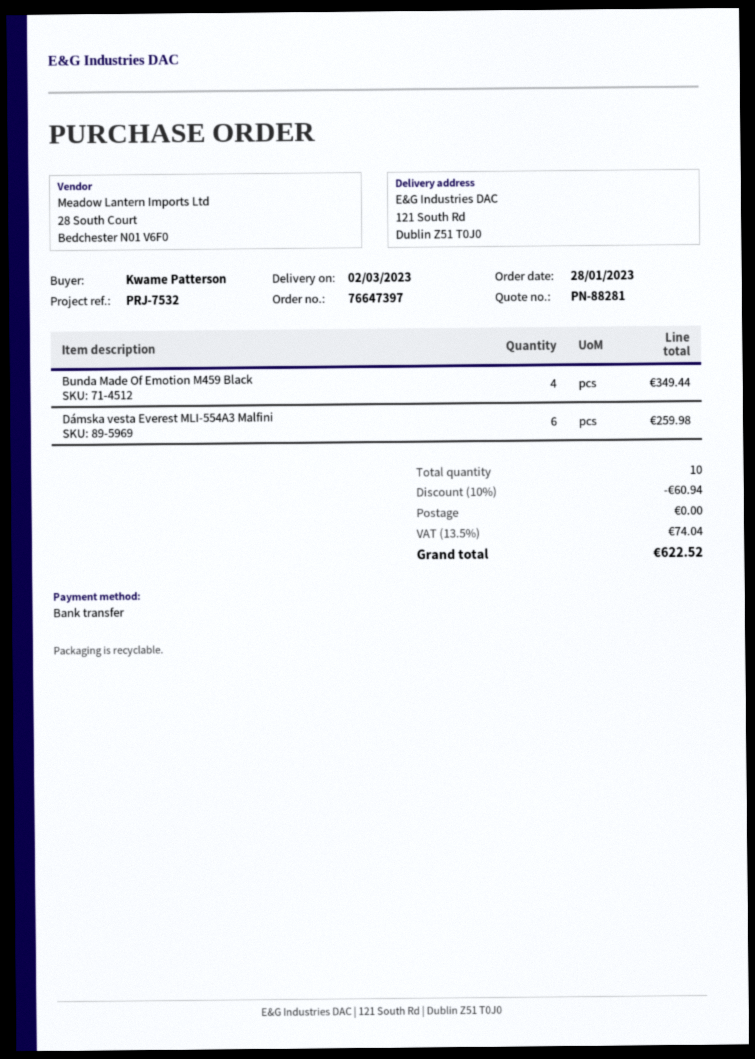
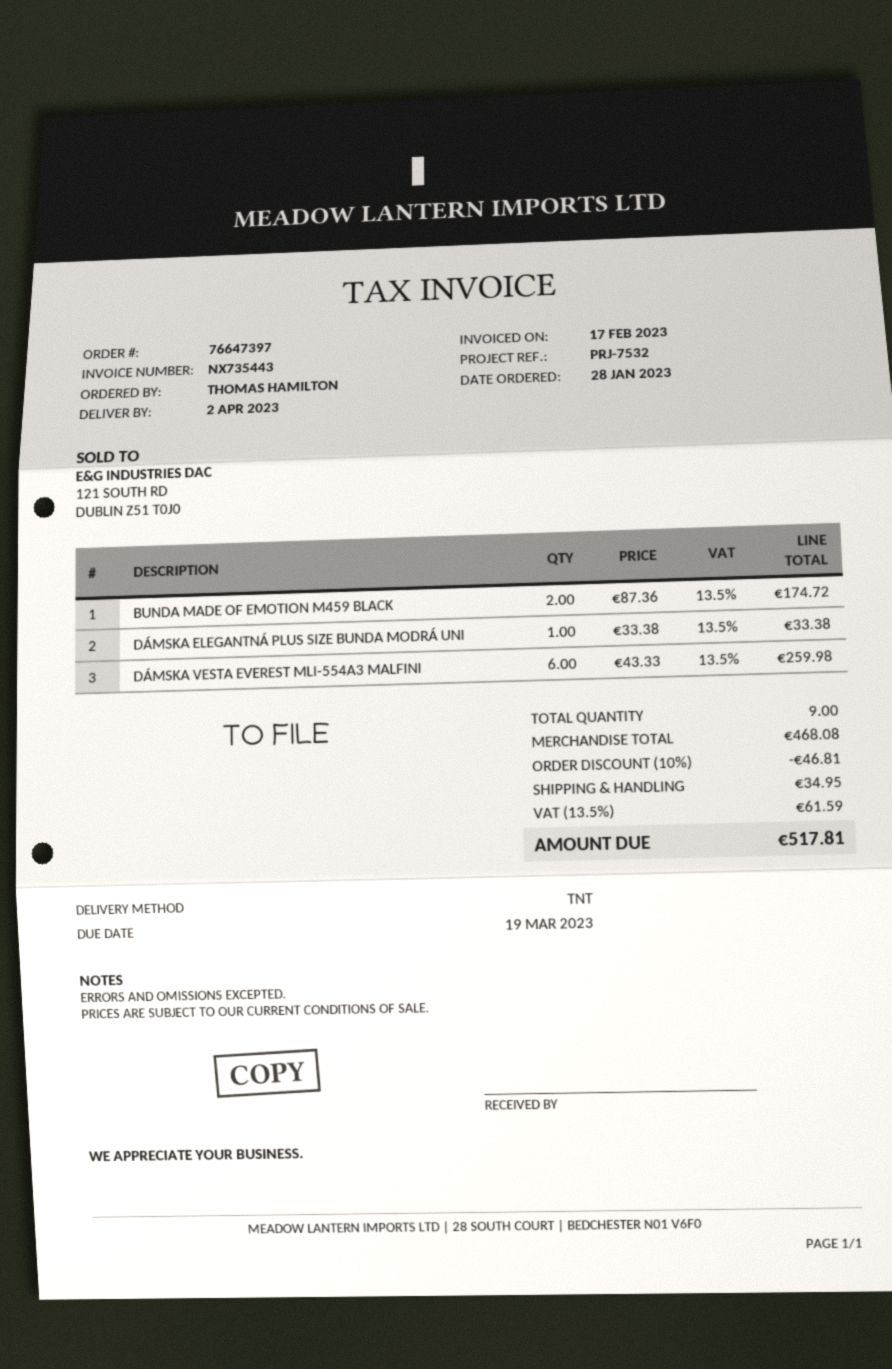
delivery date: 2023-03-02 -> 2023-04-02
ordered by: Kwame Patterson -> THOMAS HAMILTON
Bunda Made Of Emotion M459 Black: 4 for 349.44 -> 2 for 174.72
DÁMSKA ELEGANTNÁ PLUS SIZE BUNDA MODRÁ UNI: none -> 1 for 33.38
total quantity: 10 -> 9
discount: 10% = 60.94 -> 10% = 46.81
shipping: 0.00 -> 34.95
tax: 13.5% = 74.04 -> 13.5% = 61.59
total: 622.52 -> 517.81

